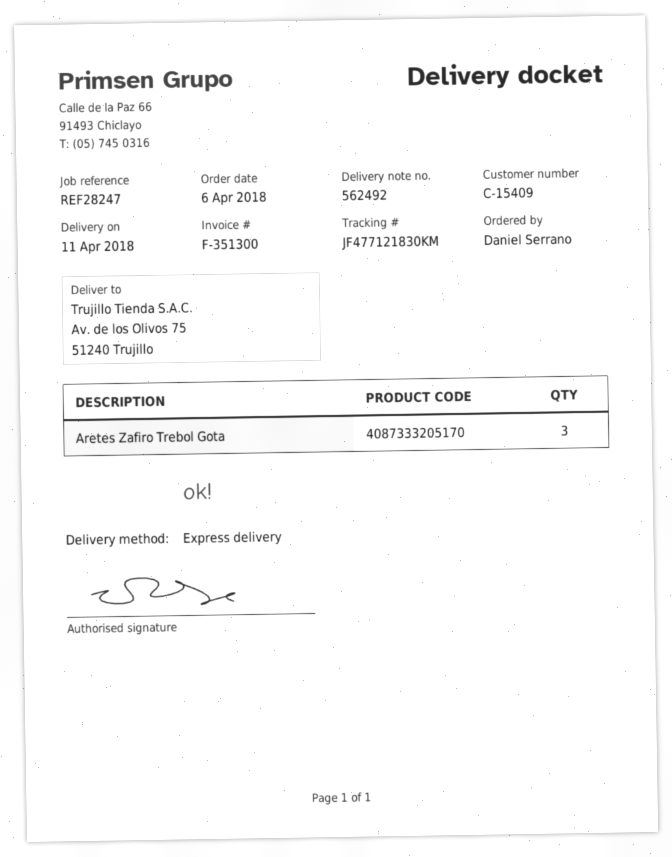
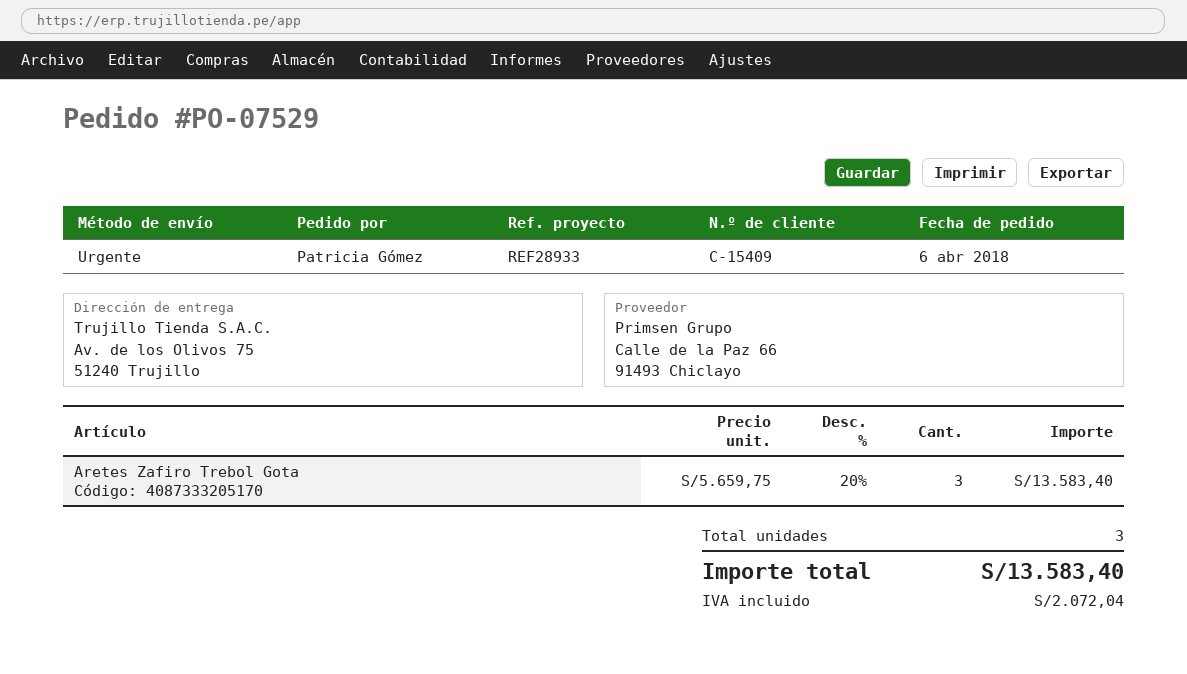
reference: REF28247 -> REF28933
ordered by: Daniel Serrano -> Patricia Gómez

